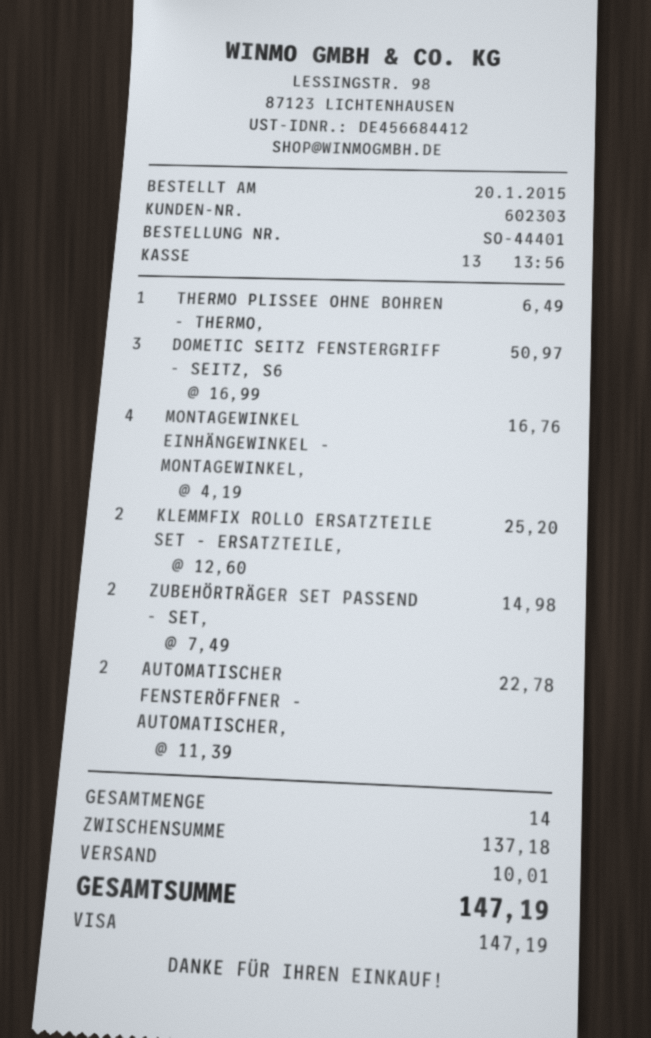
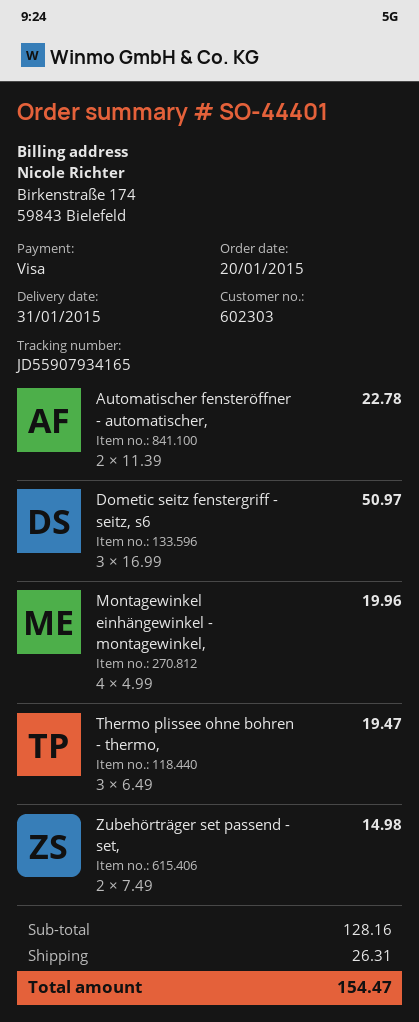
THERMO PLISSEE OHNE BOHREN - THERMO,: 1 x 6.49 = 6.49 -> 3 x 6.49 = 19.47
MONTAGEWINKEL EINHÄNGEWINKEL - MONTAGEWINKEL,: 4 x 4.19 = 16.76 -> 4 x 4.99 = 19.96
KLEMMFIX ROLLO ERSATZTEILE SET - ERSATZTEILE,: 2 x 12.60 = 25.20 -> none
subtotal: 137.18 -> 128.16
shipping: 10.01 -> 26.31
total: 147.19 -> 154.47

